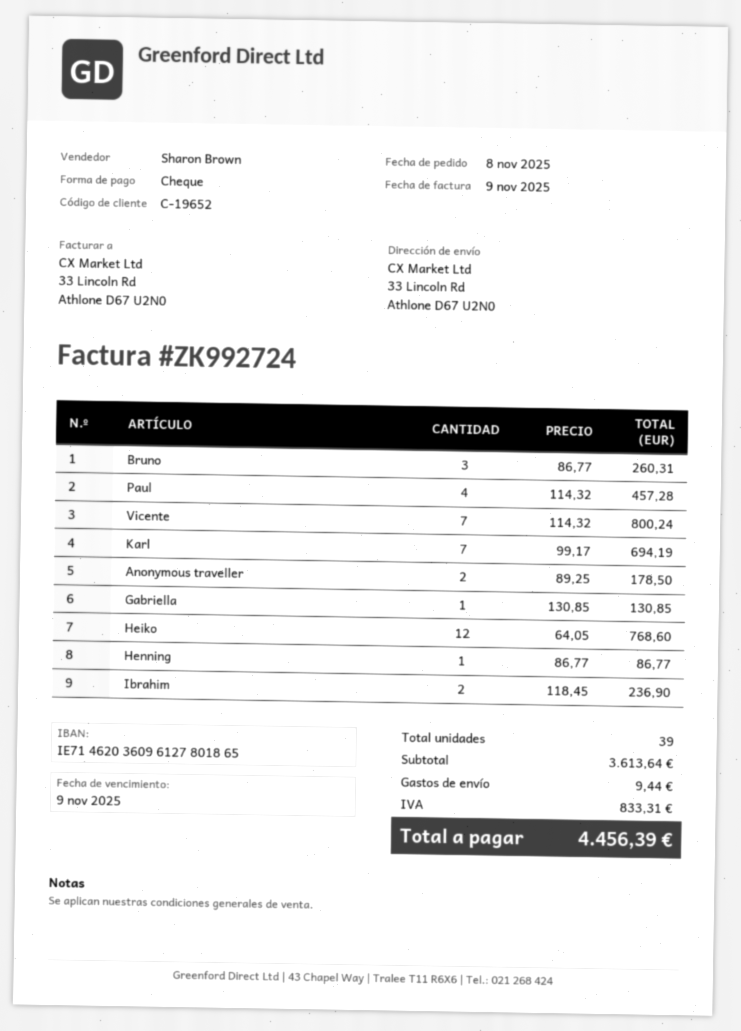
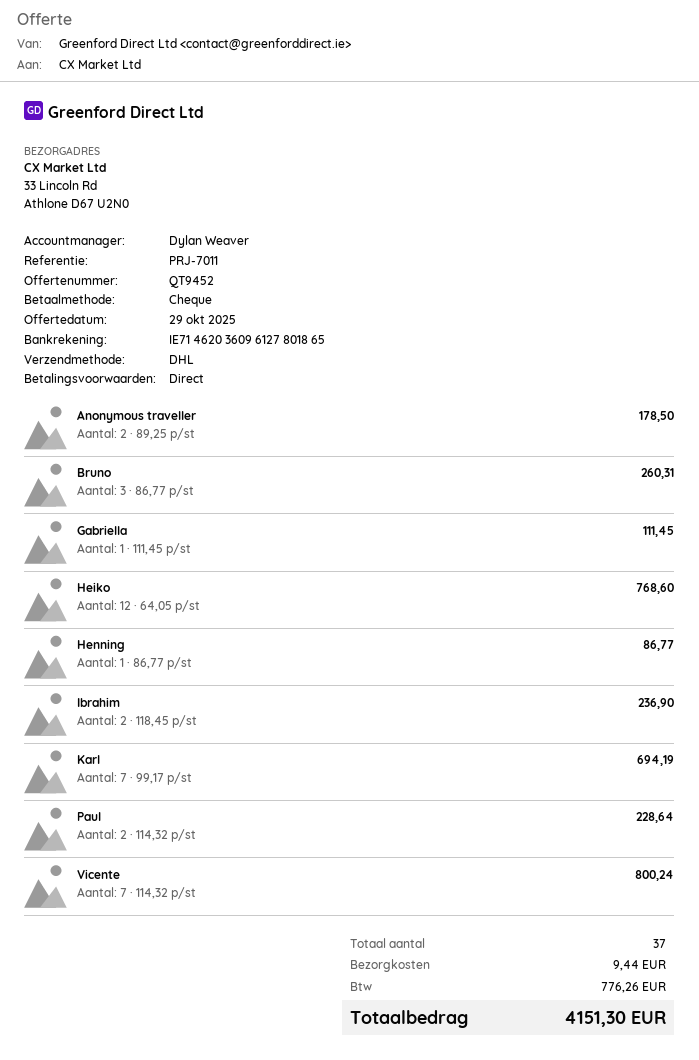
sales rep: Sharon Brown -> Dylan Weaver
Paul: 4 x 114.32 = 457.28 -> 2 x 114.32 = 228.64
Gabriella: 1 x 130.85 = 130.85 -> 1 x 111.45 = 111.45
total quantity: 39 -> 37
tax: 833.31 -> 776.26
total: 4456.39 -> 4151.30

